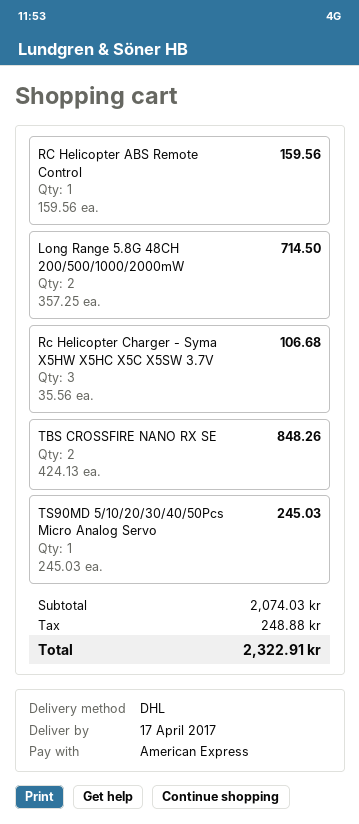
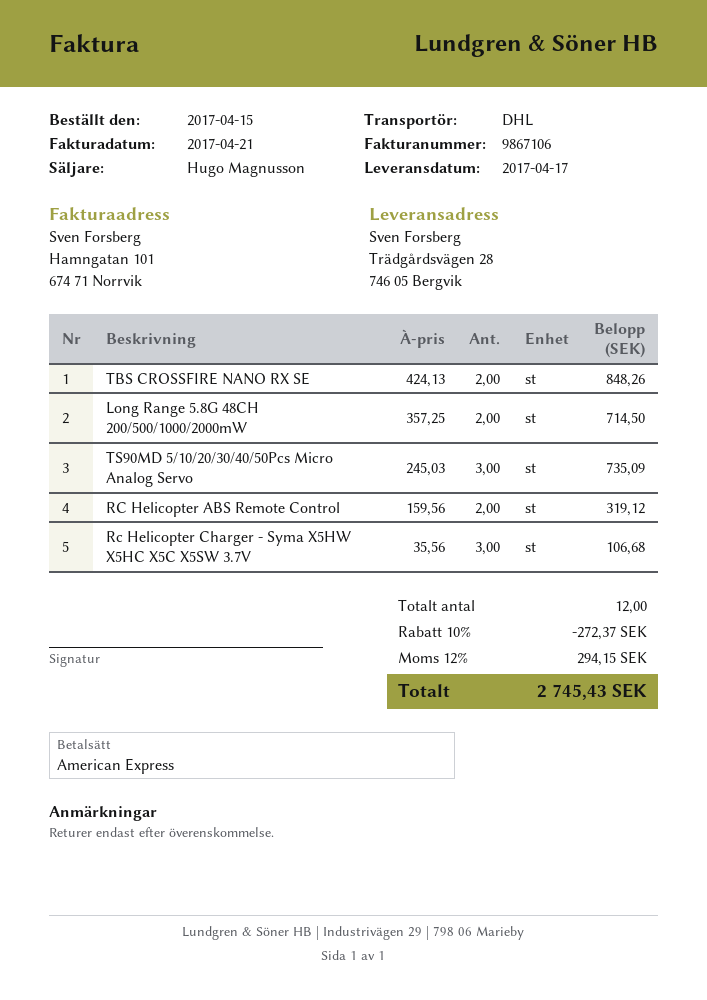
RC Helicopter ABS Remote Control: 1 x 159.56 = 159.56 -> 2 x 159.56 = 319.12
TS90MD 5/10/20/30/40/50Pcs Micro Analog Servo: 1 x 245.03 = 245.03 -> 3 x 245.03 = 735.09
discount: none -> 10% = 272.37
tax: 248.88 -> 294.15
total: 2322.91 -> 2745.43

